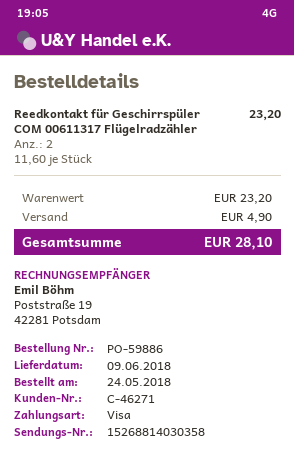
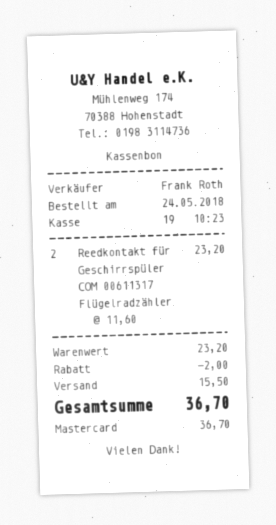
payment method: Visa -> Mastercard
discount: none -> 2.00
shipping: 4.90 -> 15.50
total: 28.10 -> 36.70

